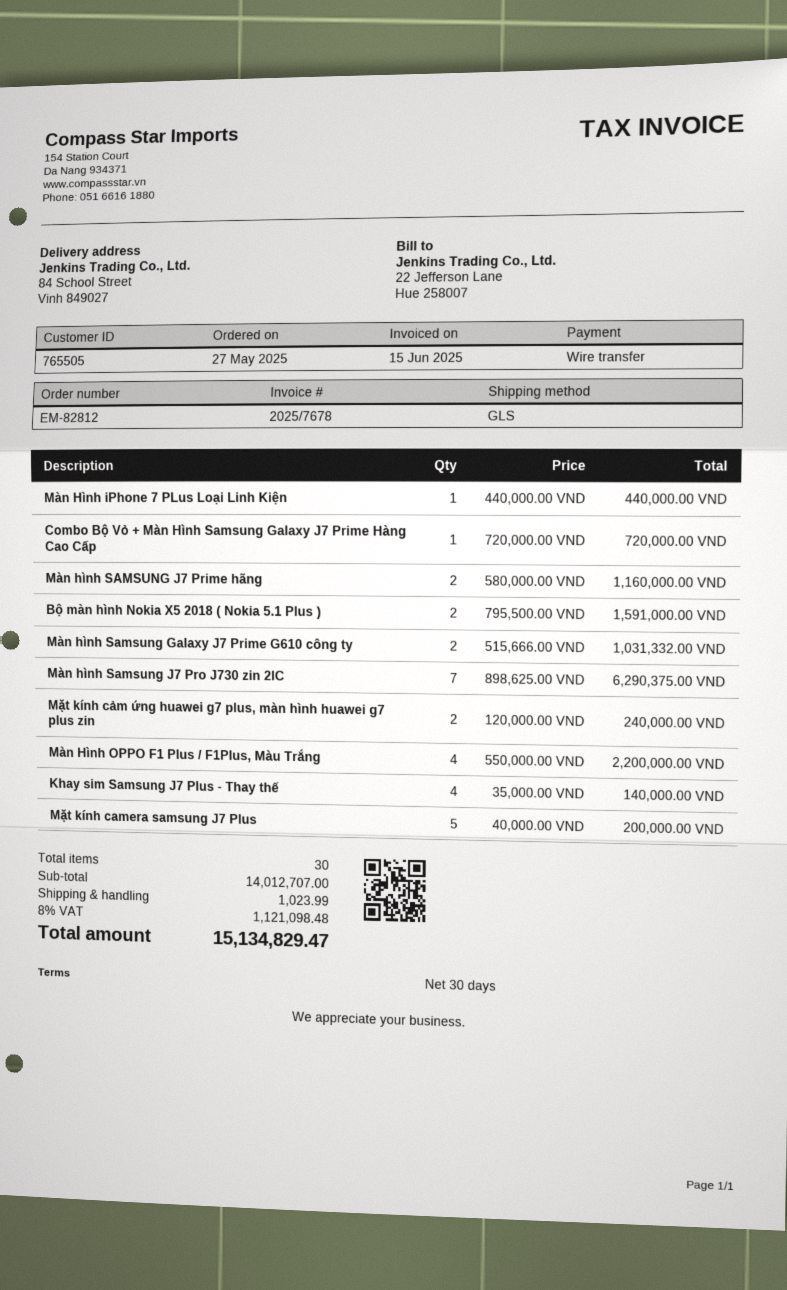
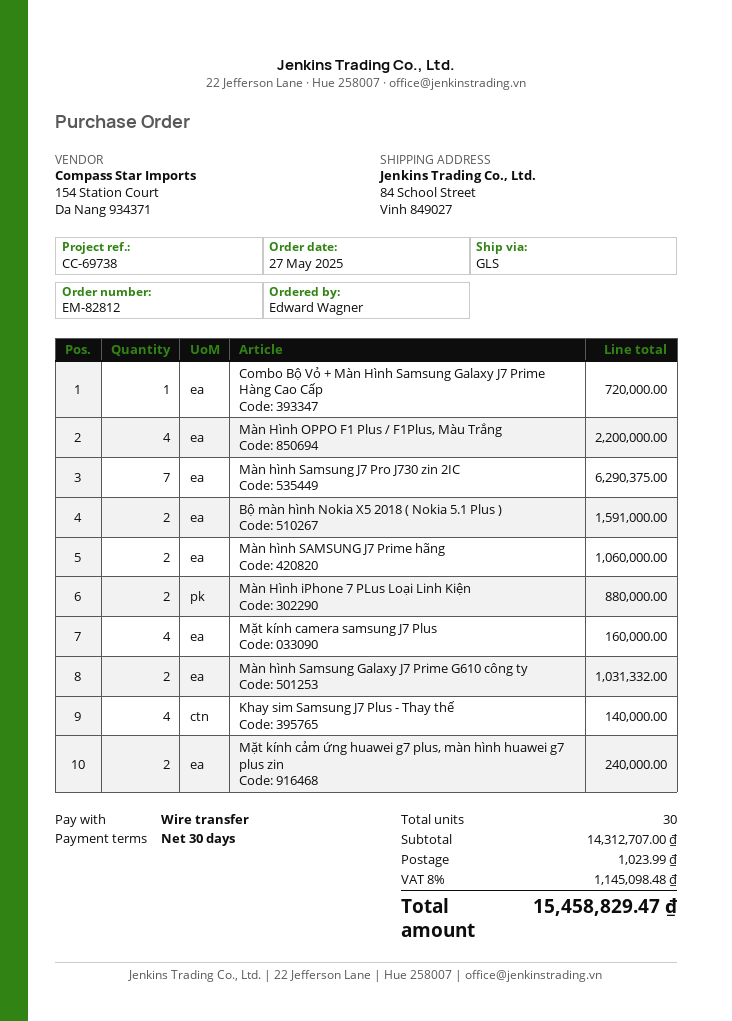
Màn Hình iPhone 7 PLus Loại Linh Kiện: 1 for 440000.00 -> 2 for 880000.00
Màn hình SAMSUNG J7 Prime hãng: 2 for 1160000.00 -> 2 for 1060000.00
Mặt kính camera samsung J7 Plus: 5 for 200000.00 -> 4 for 160000.00
subtotal: 14012707.00 -> 14312707.00
tax: 8% = 1121098.48 -> 8% = 1145098.48
total: 15134829.47 -> 15458829.47

